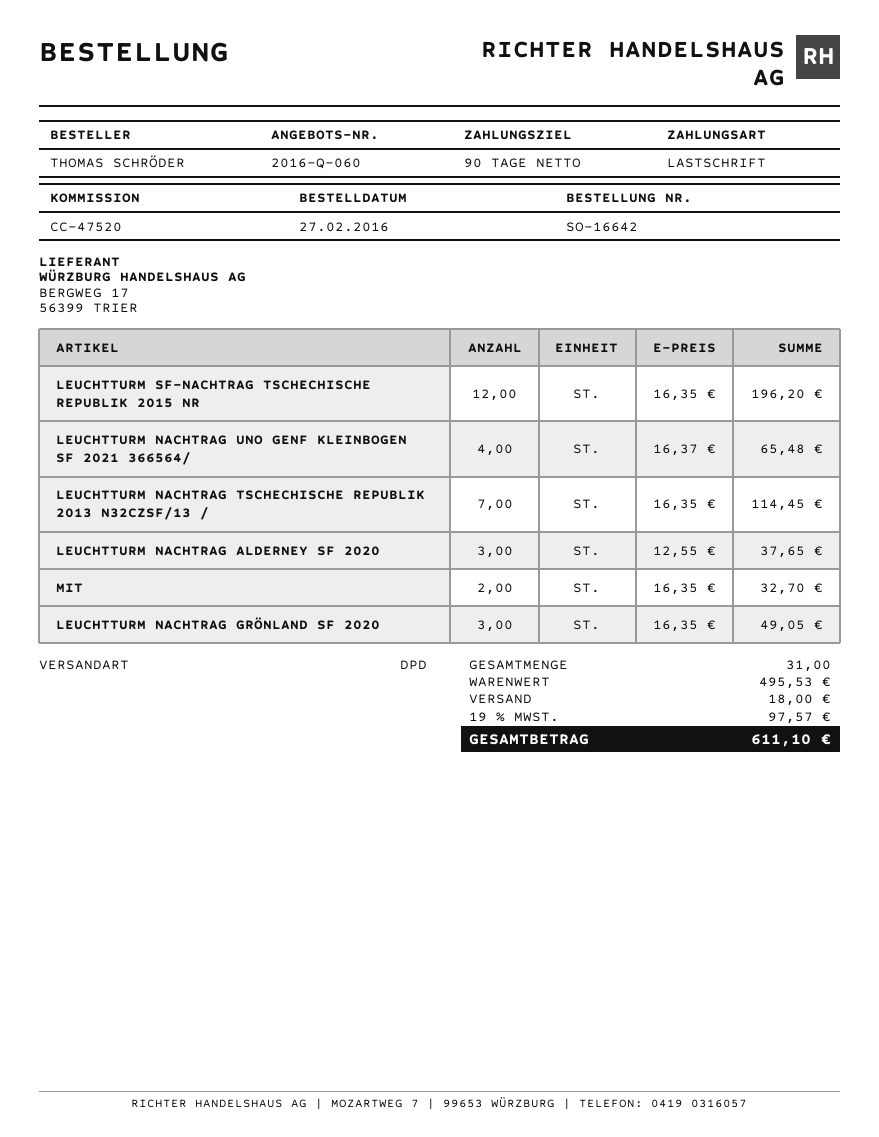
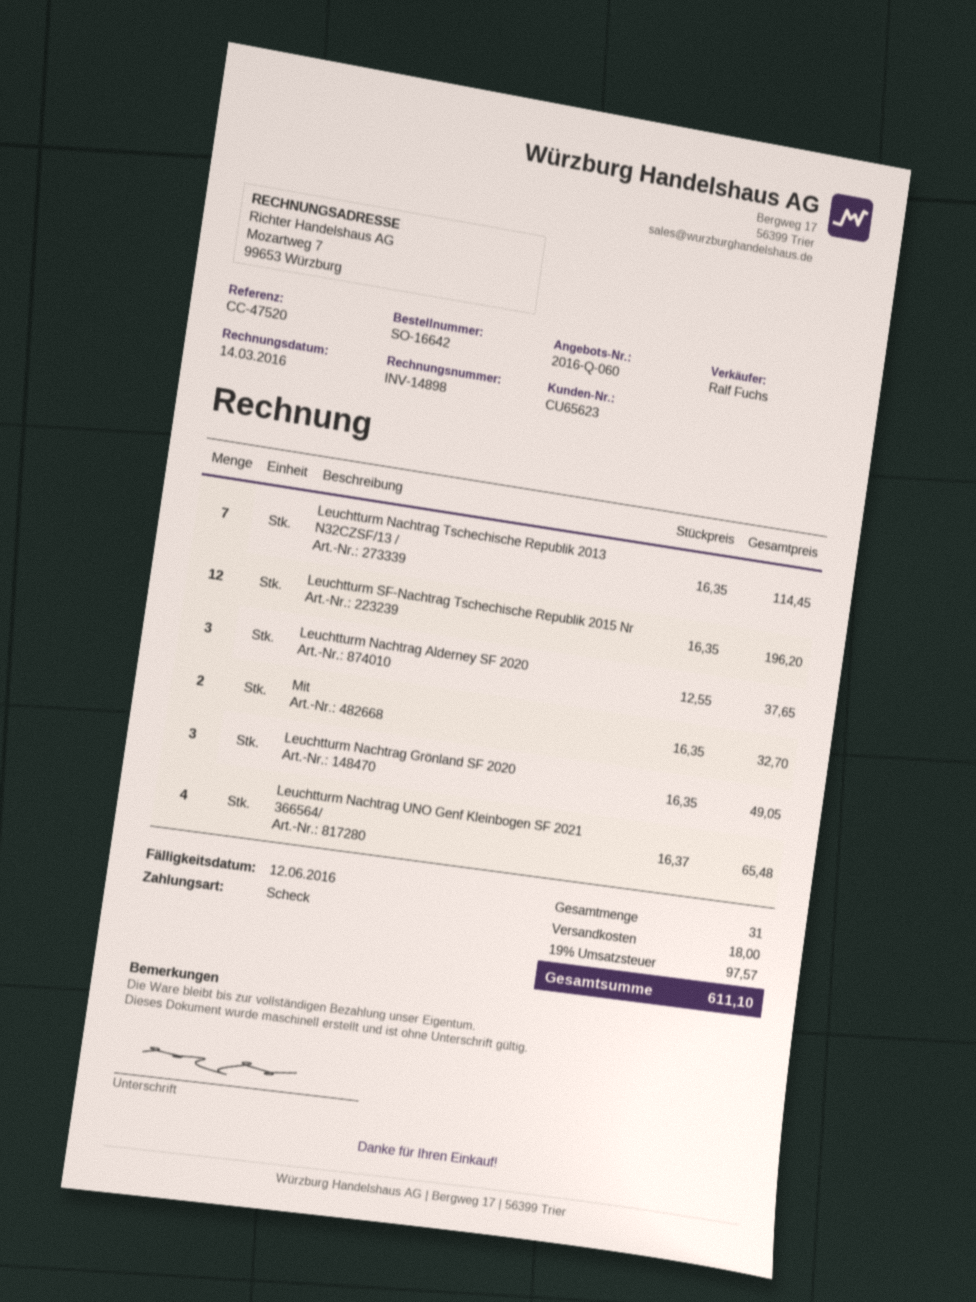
payment method: direct debit -> cheque

